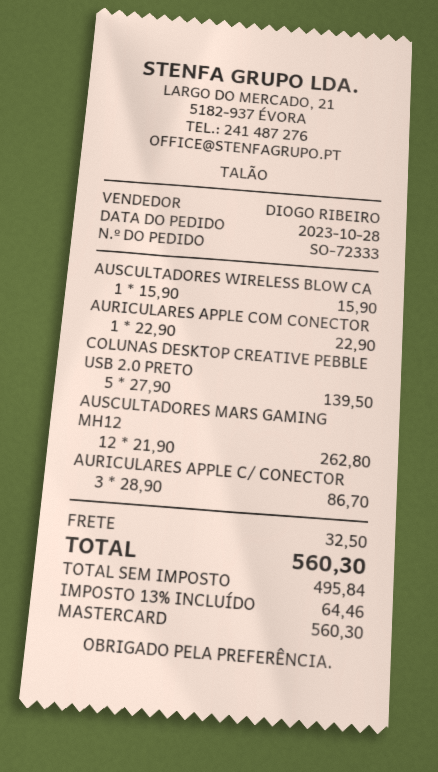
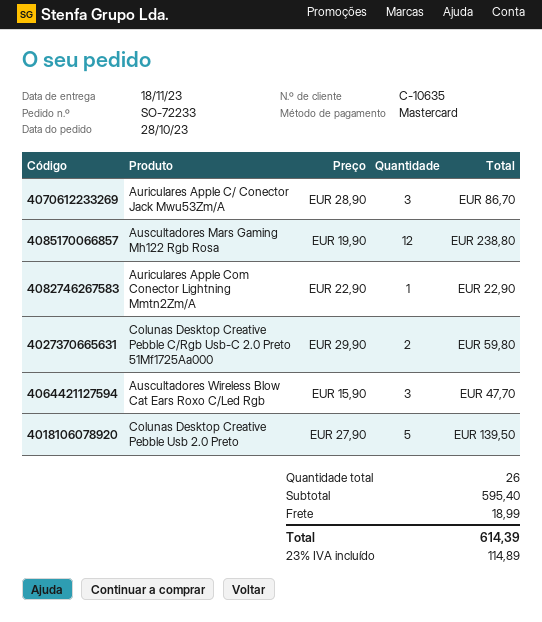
order number: SO-72333 -> SO-72233
AUSCULTADORES WIRELESS BLOW CA: 1 x 15.90 = 15.90 -> 3 x 15.90 = 47.70
AUSCULTADORES MARS GAMING MH12: 12 x 21.90 = 262.80 -> 12 x 19.90 = 238.80
Colunas Desktop Creative Pebble C/Rgb Usb-C 2.0 Preto 51Mf1725Aa000: none -> 2 x 29.90 = 59.80
shipping: 32.50 -> 18.99
tax: 13% = 64.46 -> 23% = 114.89
total: 560.30 -> 614.39

